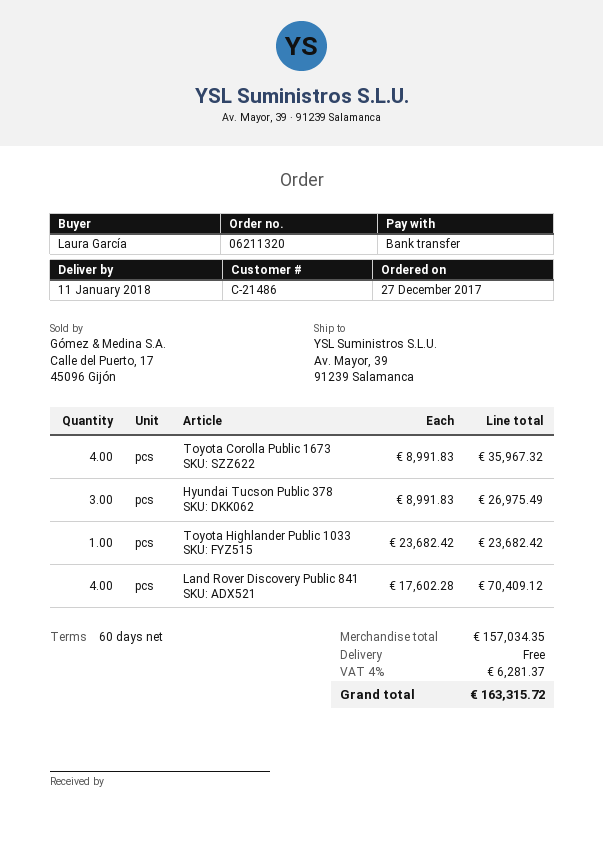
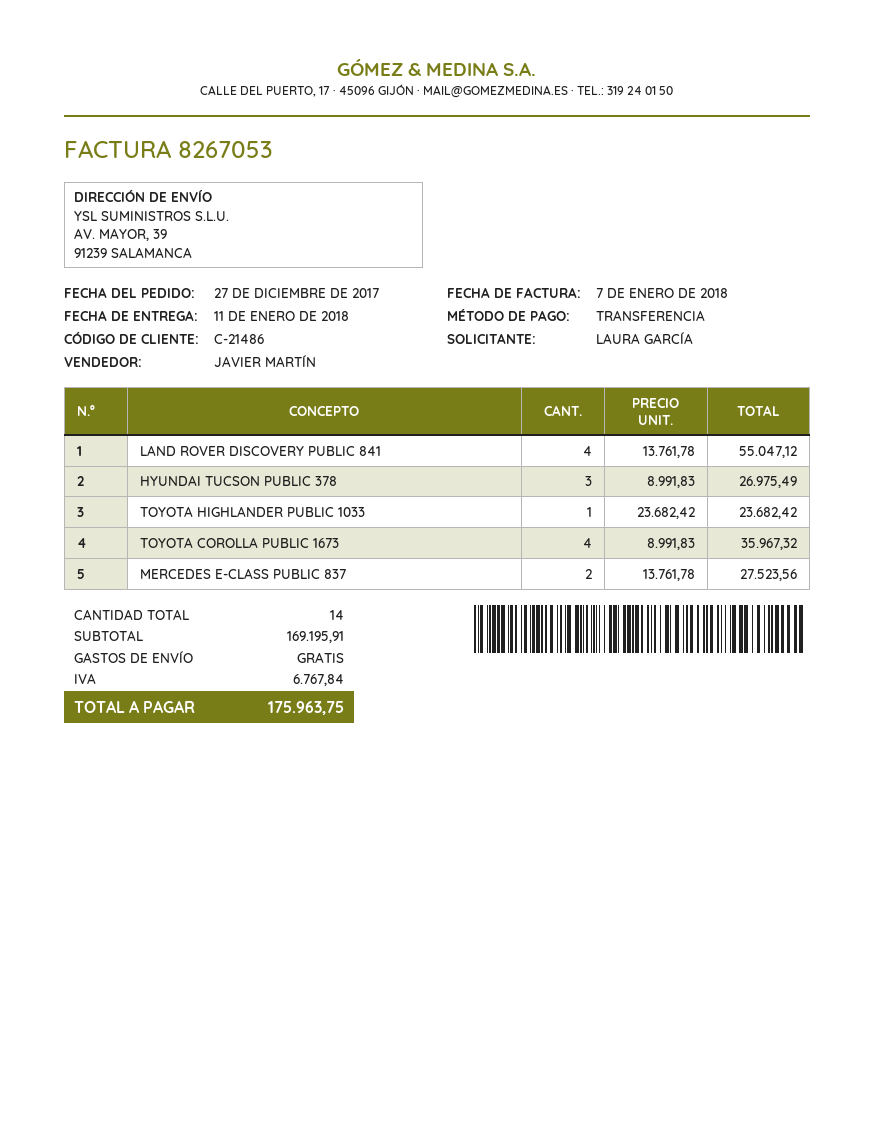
Land Rover Discovery Public 841: 4 x 17602.28 = 70409.12 -> 4 x 13761.78 = 55047.12
MERCEDES E-CLASS PUBLIC 837: none -> 2 x 13761.78 = 27523.56
subtotal: 157034.35 -> 169195.91
tax: 6281.37 -> 6767.84
total: 163315.72 -> 175963.75

